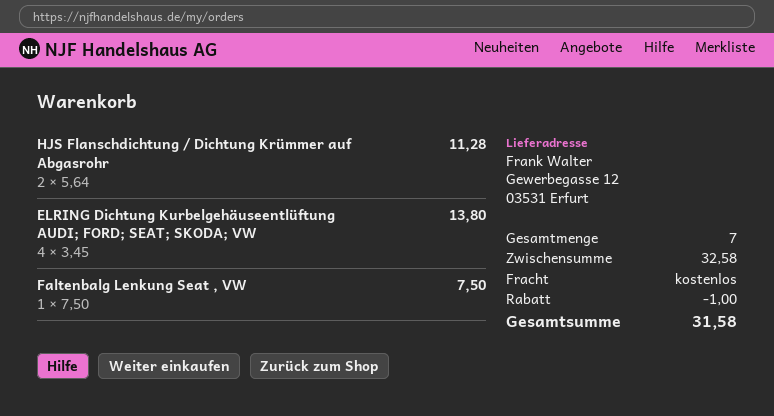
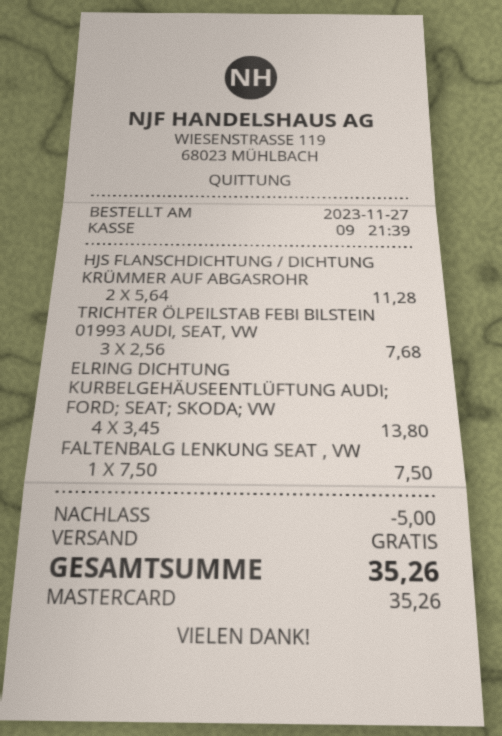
TRICHTER ÖLPEILSTAB FEBI BILSTEIN 01993 AUDI, SEAT, VW: none -> 3 x 2.56 = 7.68
discount: 1.00 -> 5.00
total: 31.58 -> 35.26

